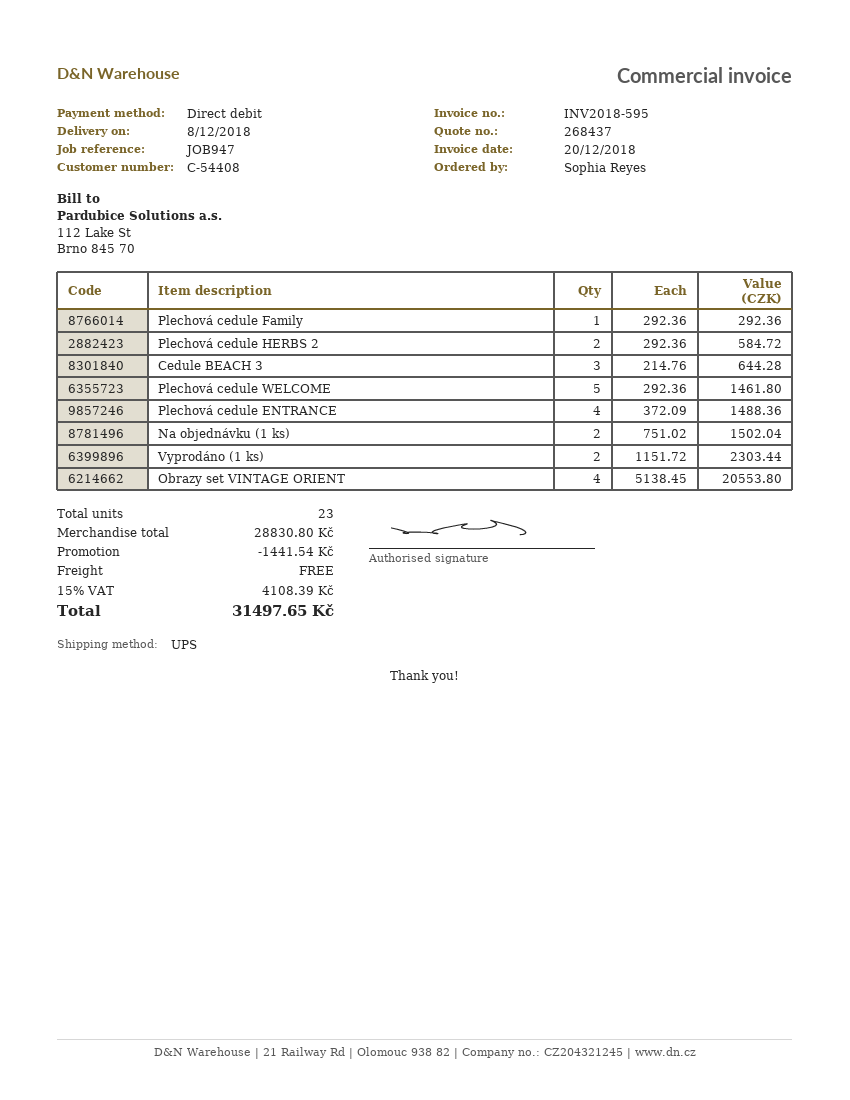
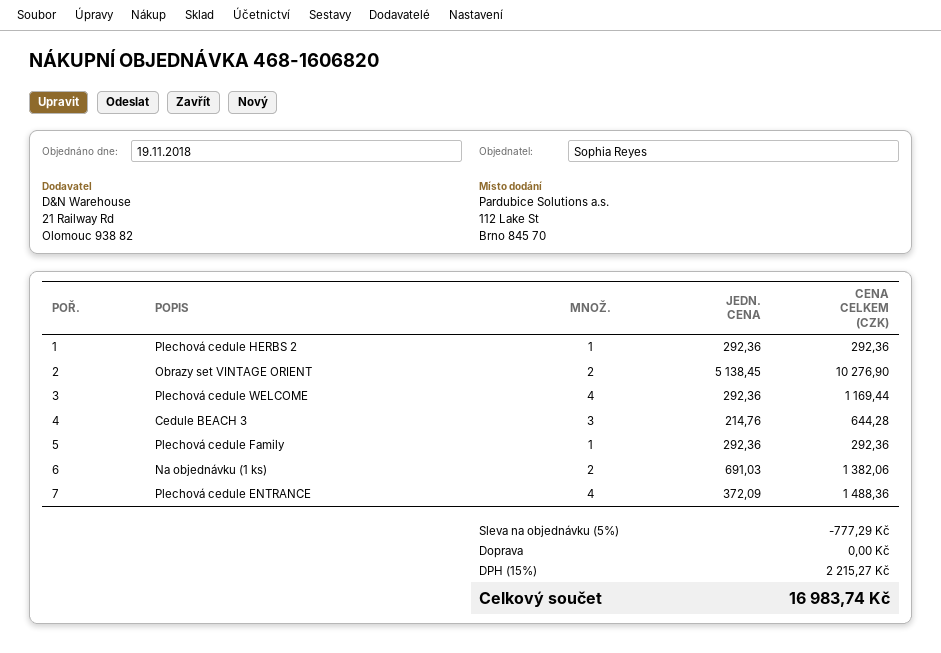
Plechová cedule HERBS 2: 2 x 292.36 = 584.72 -> 1 x 292.36 = 292.36
Plechová cedule WELCOME: 5 x 292.36 = 1461.80 -> 4 x 292.36 = 1169.44
Na objednávku (1 ks): 2 x 751.02 = 1502.04 -> 2 x 691.03 = 1382.06
Vyprodáno (1 ks): 2 x 1151.72 = 2303.44 -> none
Obrazy set VINTAGE ORIENT: 4 x 5138.45 = 20553.80 -> 2 x 5138.45 = 10276.90
discount: 1441.54 -> 777.29
tax: 15% = 4108.39 -> 15% = 2215.27
total: 31497.65 -> 16983.74

